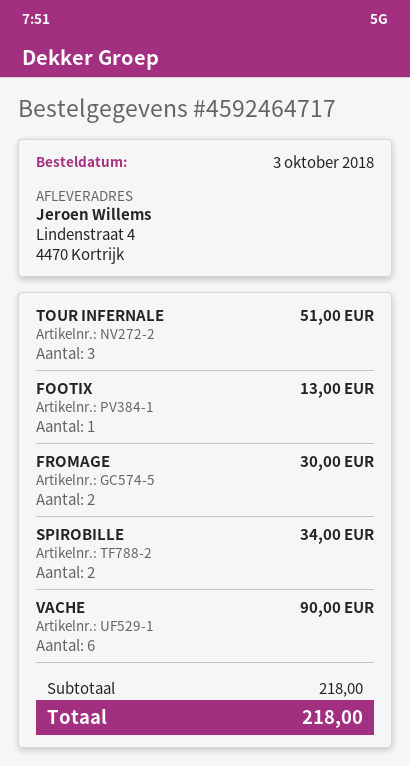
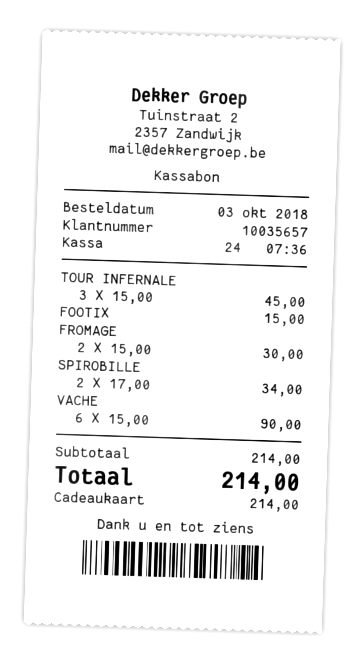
TOUR INFERNALE: 3 for 51.00 -> 3 for 45.00
FOOTIX: 1 for 13.00 -> 1 for 15.00
subtotal: 218.00 -> 214.00
total: 218.00 -> 214.00

